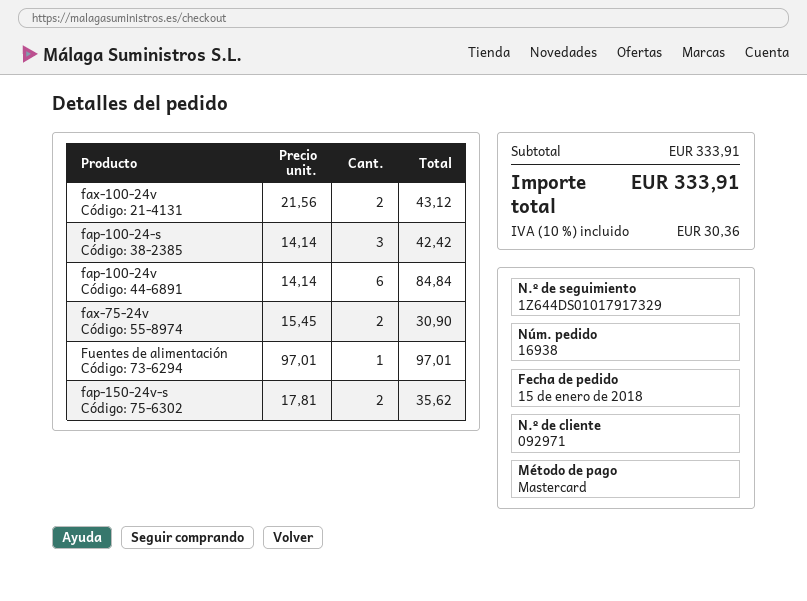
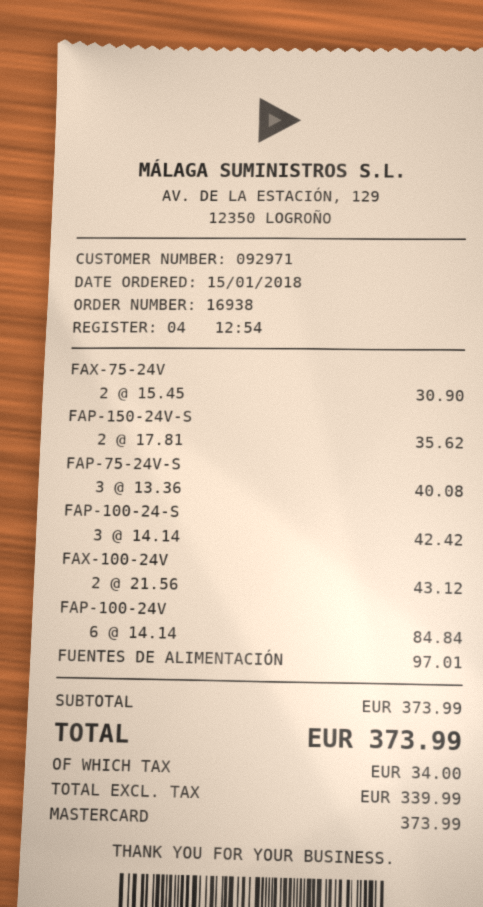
FAP-75-24V-S: none -> 3 x 13.36 = 40.08
subtotal: 333.91 -> 373.99
tax: 30.36 -> 34.00
total: 333.91 -> 373.99

